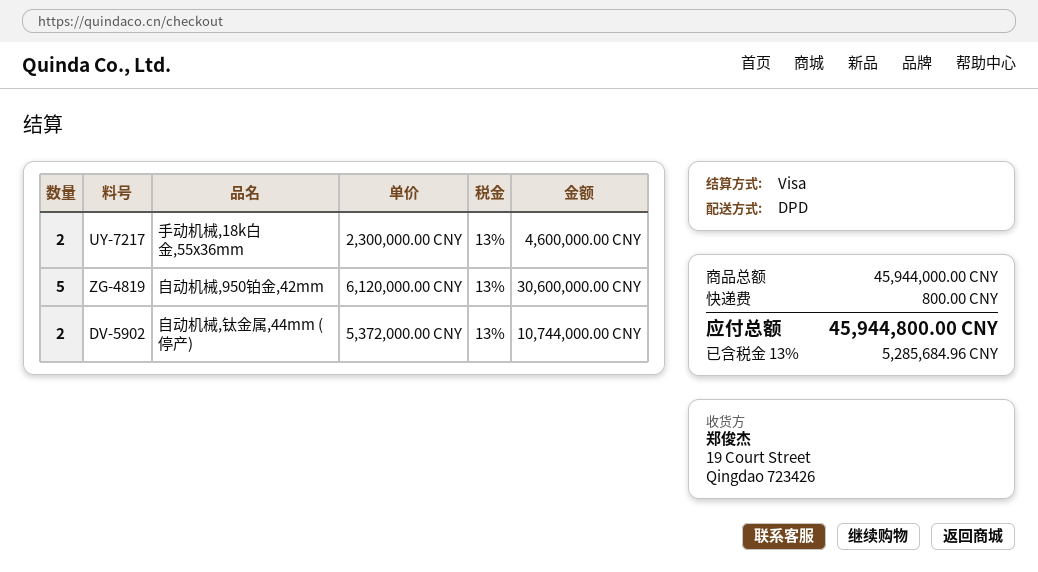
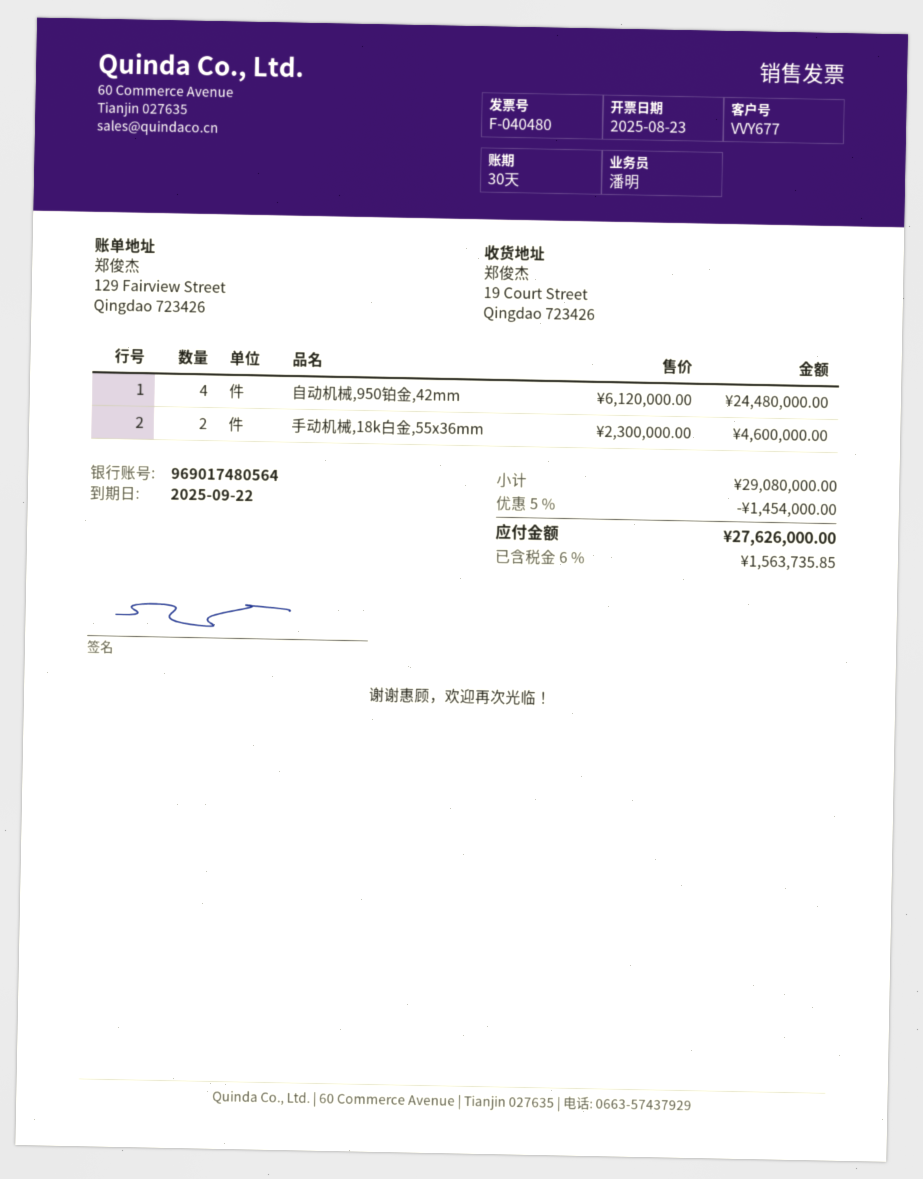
自动机械,950铂金,42mm: 5 x 6120000.00 = 30600000.00 -> 4 x 6120000.00 = 24480000.00
自动机械,钛金属,44mm (停产): 2 x 5372000.00 = 10744000.00 -> none
subtotal: 45944000.00 -> 29080000.00
discount: none -> 5% = 1454000.00
shipping: 800.00 -> none
tax: 13% = 5285684.96 -> 6% = 1563735.85
total: 45944800.00 -> 27626000.00

